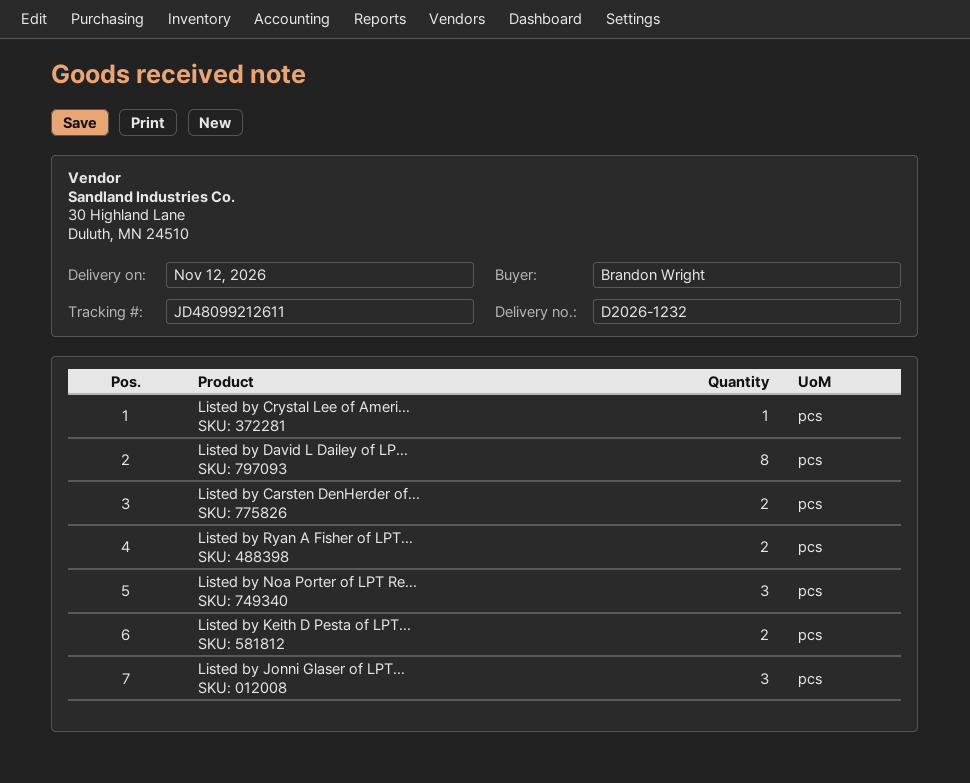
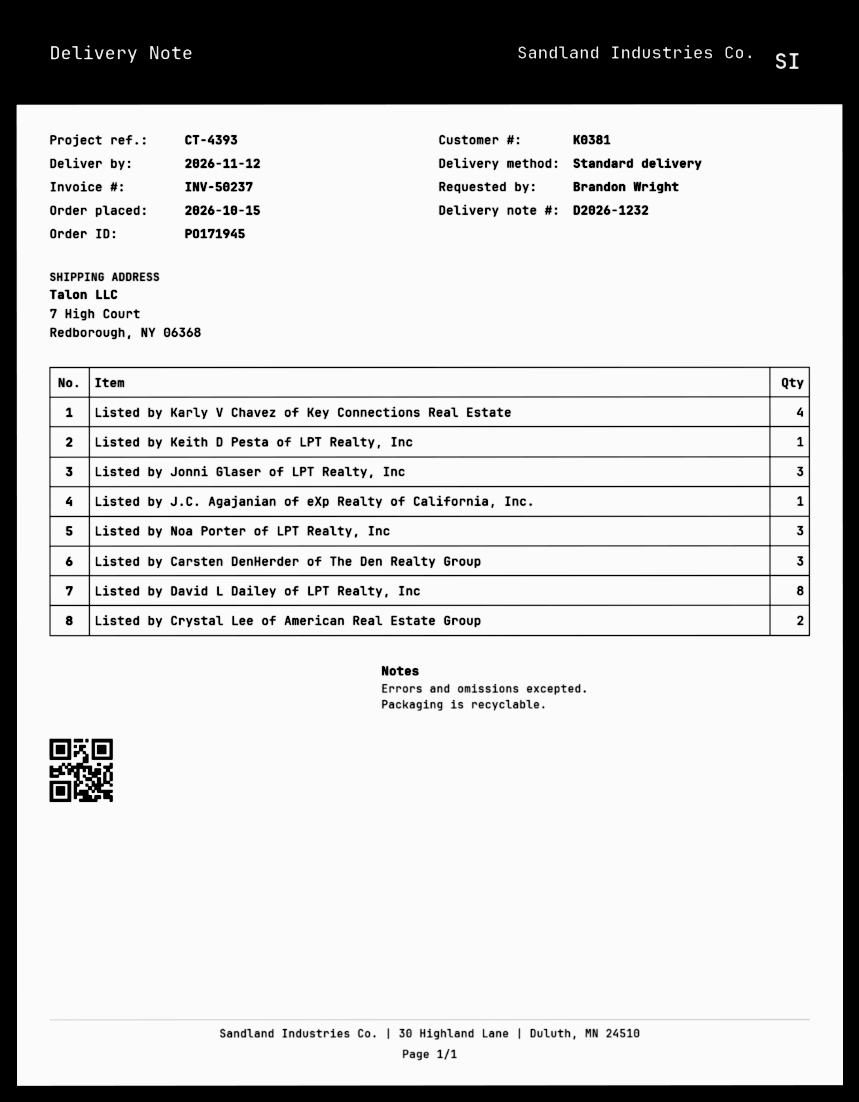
Listed by Crystal Lee of Ameri...: 1 -> 2
Listed by Carsten DenHerder of...: 2 -> 3
Listed by Ryan A Fisher of LPT...: 2 -> none
Listed by Keith D Pesta of LPT...: 2 -> 1
Listed by Karly V Chavez of Key Connections Real Estate: none -> 4
Listed by J.C. Agajanian of eXp Realty of California, Inc.: none -> 1

